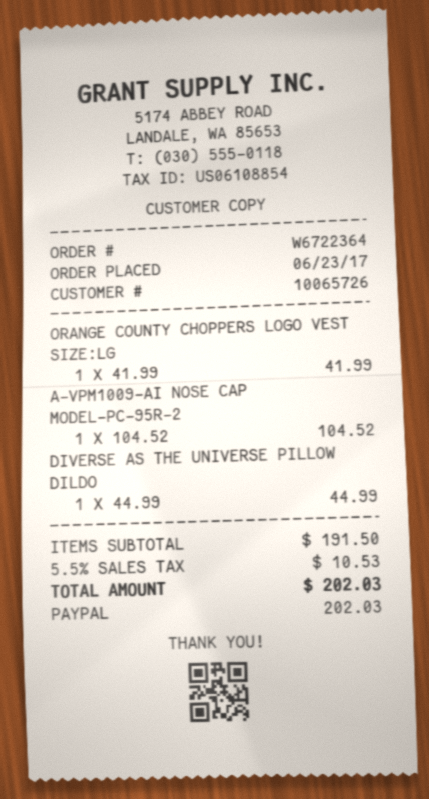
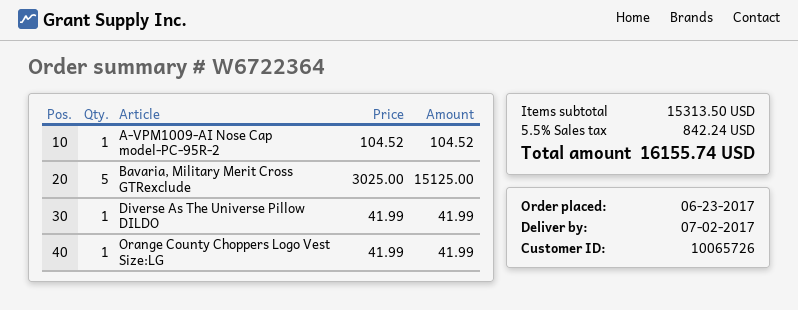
DIVERSE AS THE UNIVERSE PILLOW DILDO: 1 x 44.99 = 44.99 -> 1 x 41.99 = 41.99
Bavaria, Military Merit Cross GTRexclude: none -> 5 x 3025.00 = 15125.00
subtotal: 191.50 -> 15313.50
tax: 5.5% = 10.53 -> 5.5% = 842.24
total: 202.03 -> 16155.74

